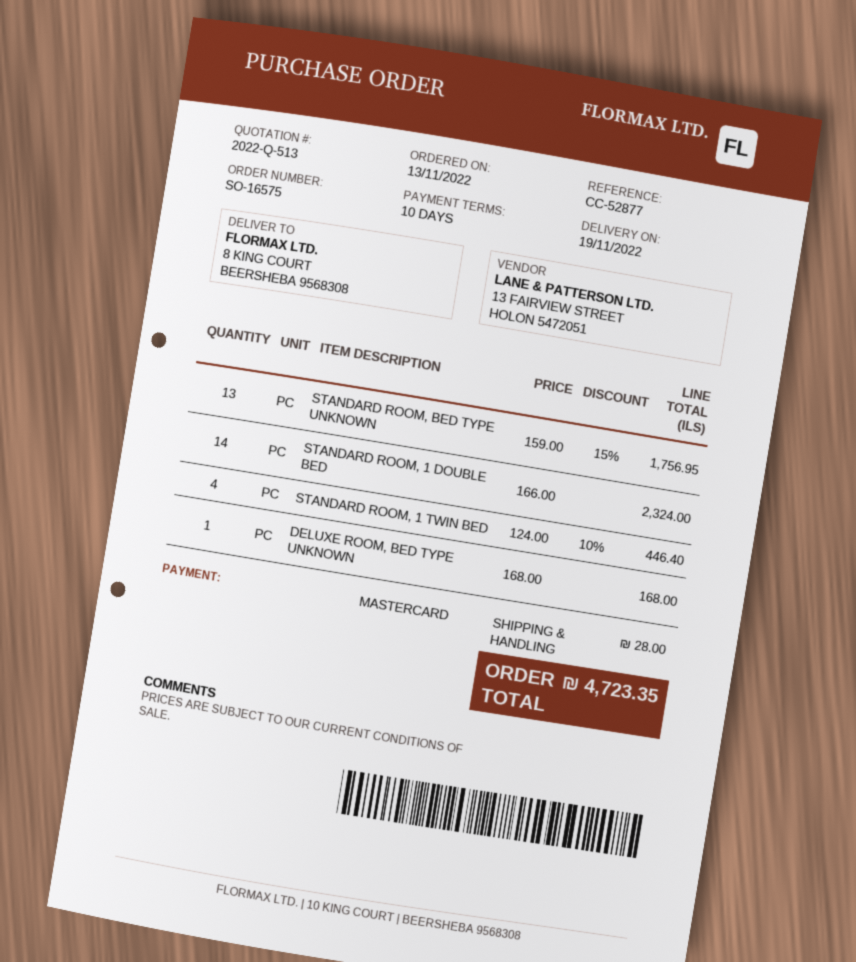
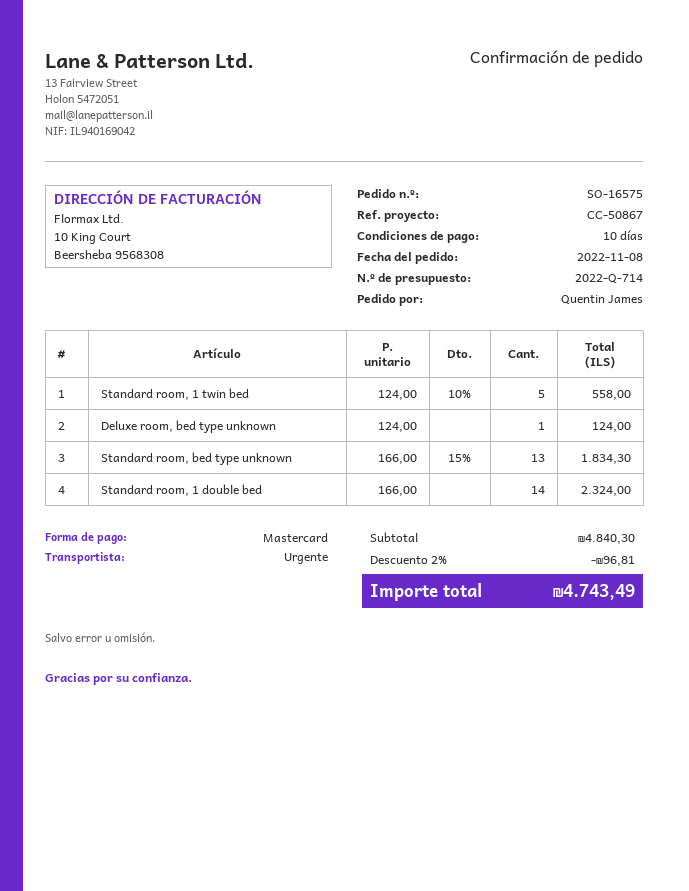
quote number: 2022-Q-513 -> 2022-Q-714
order date: 2022-11-13 -> 2022-11-08
reference: CC-52877 -> CC-50867
STANDARD ROOM, BED TYPE UNKNOWN: 13 x 159.00 - 15% = 1756.95 -> 13 x 166.00 - 15% = 1834.30
STANDARD ROOM, 1 TWIN BED: 4 x 124.00 - 10% = 446.40 -> 5 x 124.00 - 10% = 558.00
DELUXE ROOM, BED TYPE UNKNOWN: 1 x 168.00 = 168.00 -> 1 x 124.00 = 124.00
discount: none -> 2% = 96.81
shipping: 28.00 -> none
total: 4723.35 -> 4743.49

